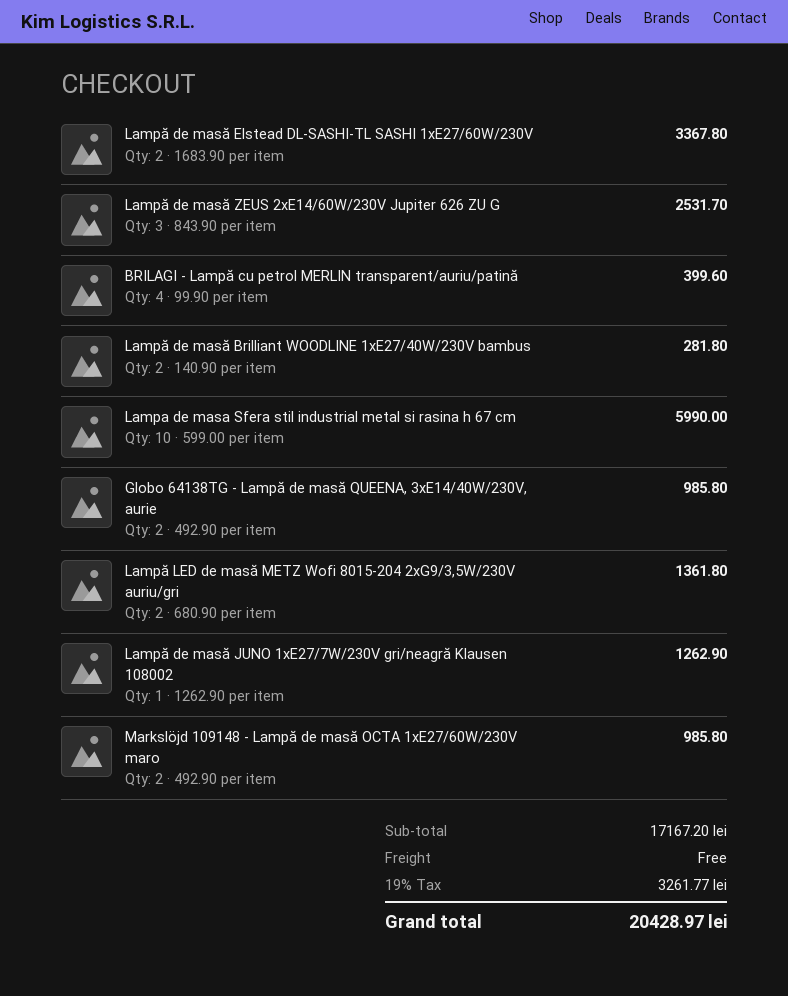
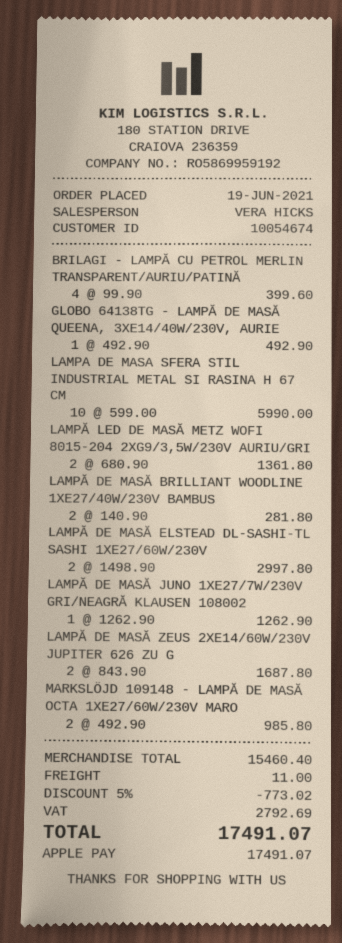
Lampă de masă Elstead DL-SASHI-TL SASHI 1xE27/60W/230V: 2 x 1683.90 = 3367.80 -> 2 x 1498.90 = 2997.80
Lampă de masă ZEUS 2xE14/60W/230V Jupiter 626 ZU G: 3 x 843.90 = 2531.70 -> 2 x 843.90 = 1687.80
Globo 64138TG - Lampă de masă QUEENA, 3xE14/40W/230V, aurie: 2 x 492.90 = 985.80 -> 1 x 492.90 = 492.90
subtotal: 17167.20 -> 15460.40
discount: none -> 5% = 773.02
shipping: 0.00 -> 11.00
tax: 3261.77 -> 2792.69
total: 20428.97 -> 17491.07

